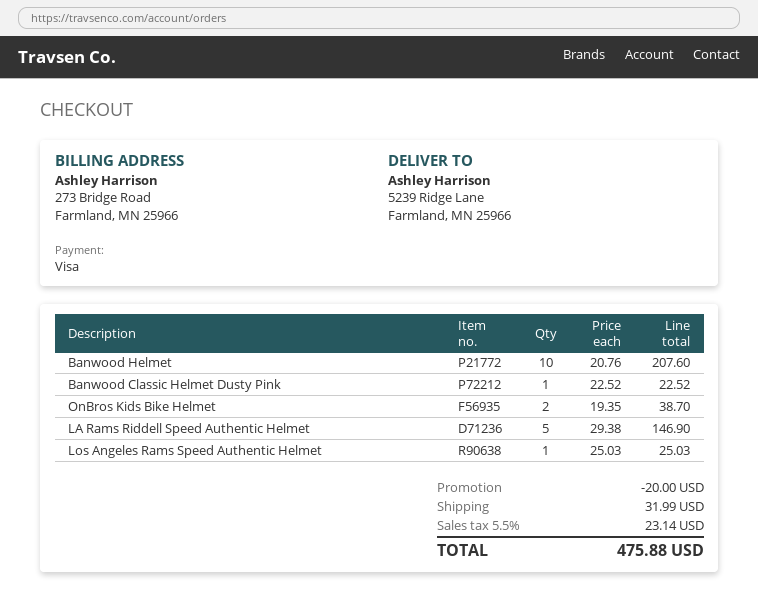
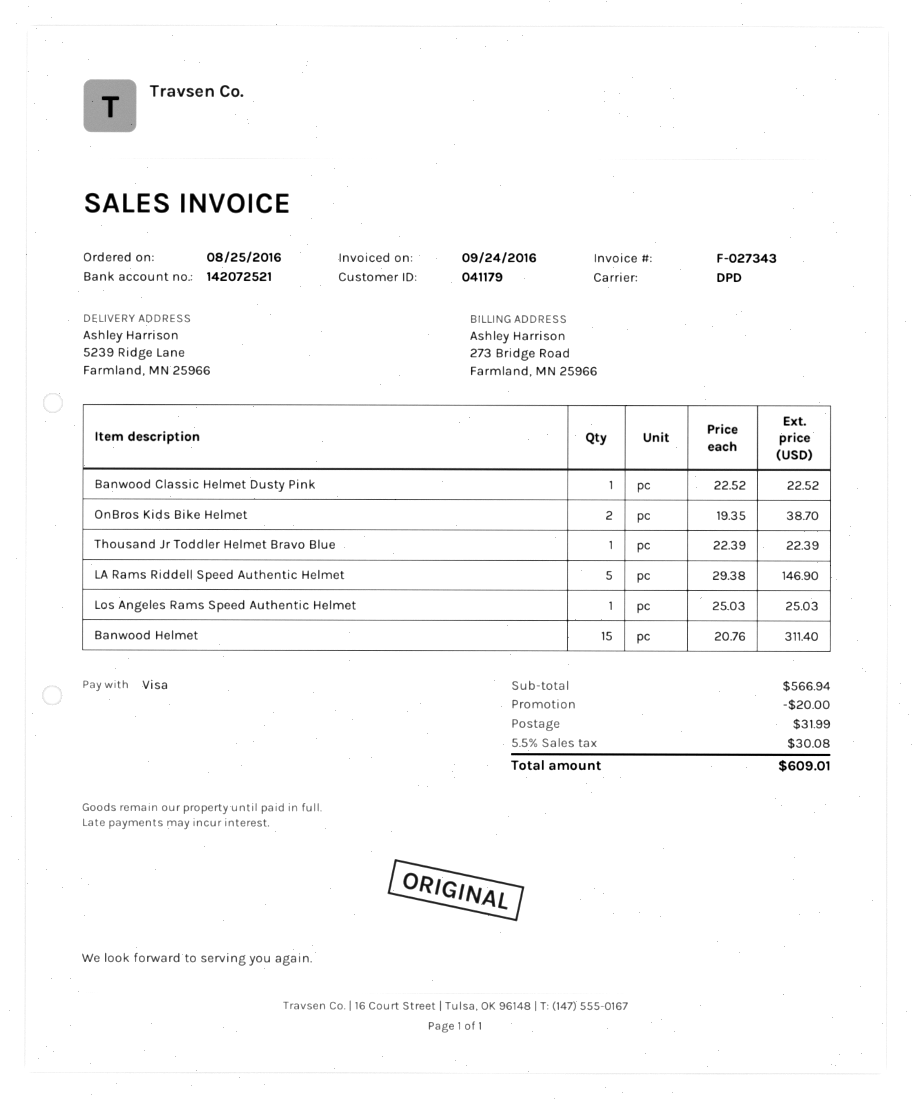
Banwood Helmet: 10 x 20.76 = 207.60 -> 15 x 20.76 = 311.40
Thousand Jr Toddler Helmet Bravo Blue: none -> 1 x 22.39 = 22.39
tax: 5.5% = 23.14 -> 5.5% = 30.08
total: 475.88 -> 609.01

